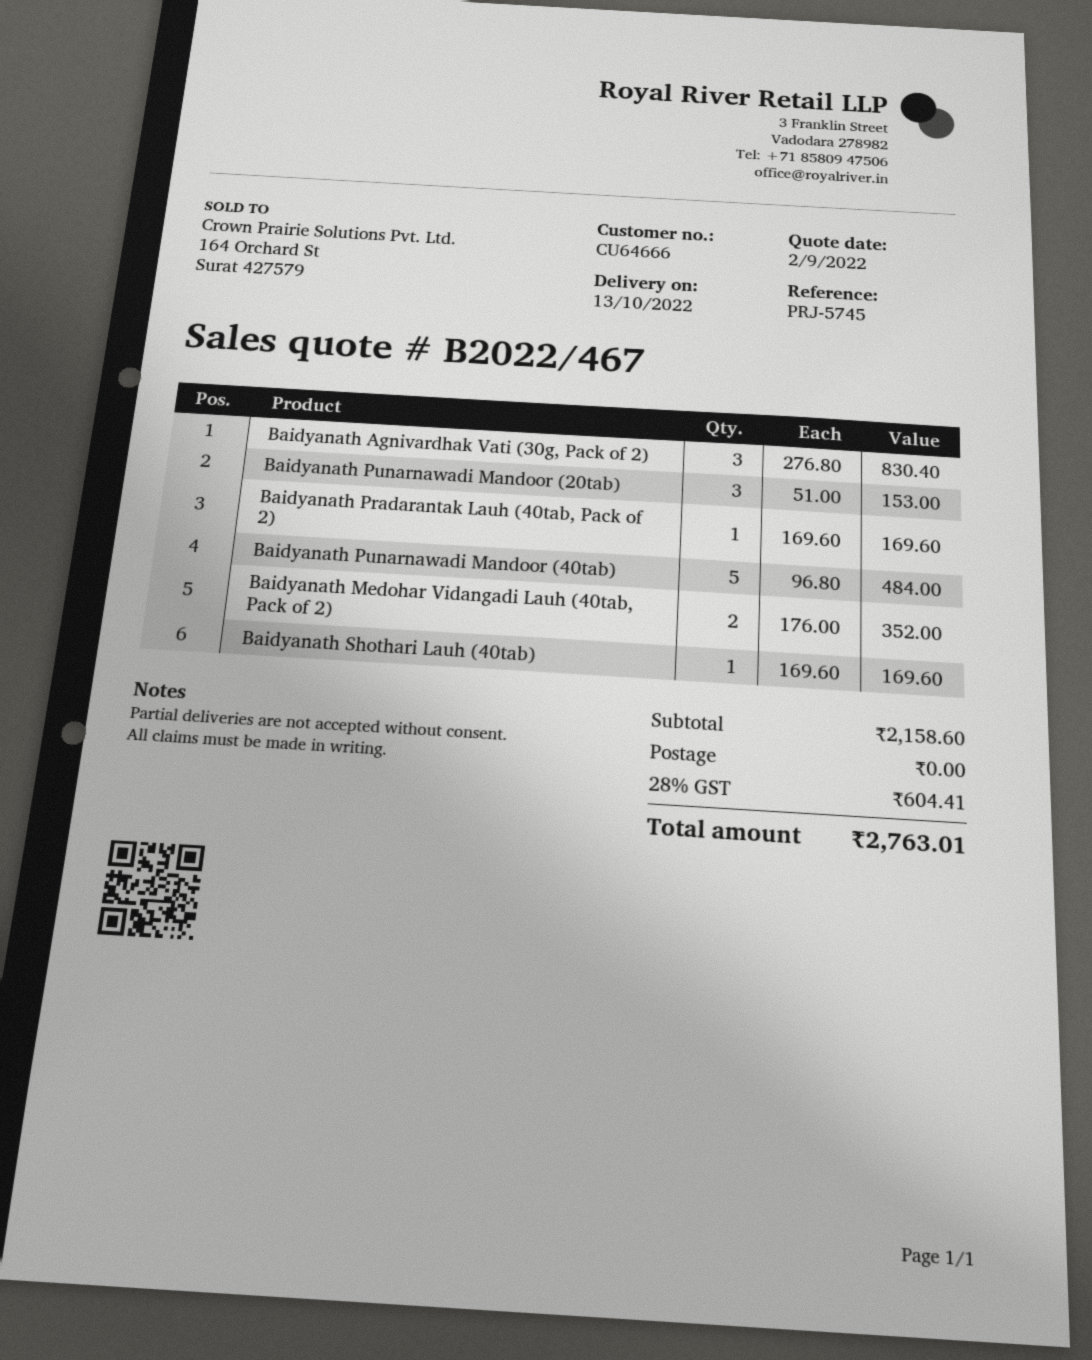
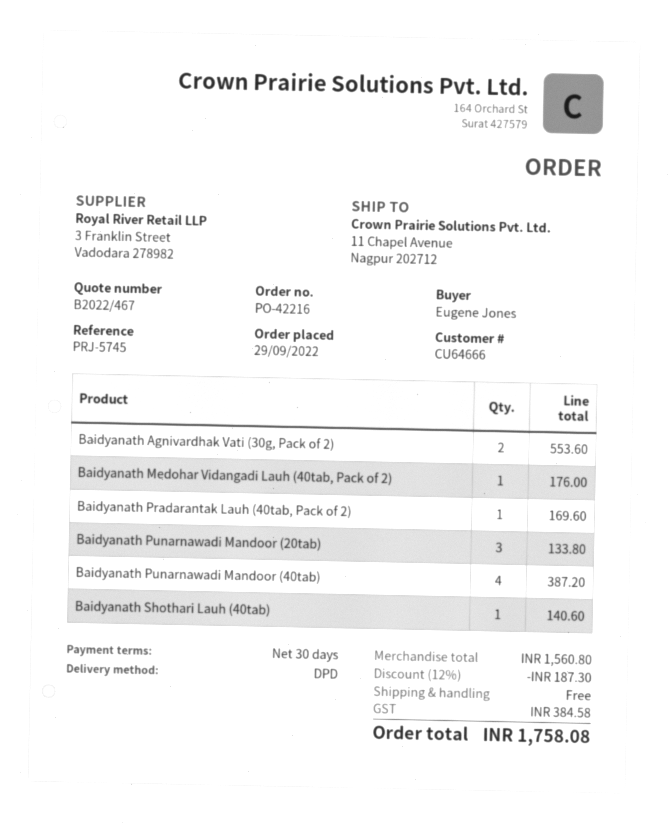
Baidyanath Agnivardhak Vati (30g, Pack of 2): 3 for 830.40 -> 2 for 553.60
Baidyanath Punarnawadi Mandoor (20tab): 3 for 153.00 -> 3 for 133.80
Baidyanath Punarnawadi Mandoor (40tab): 5 for 484.00 -> 4 for 387.20
Baidyanath Medohar Vidangadi Lauh (40tab, Pack of 2): 2 for 352.00 -> 1 for 176.00
Baidyanath Shothari Lauh (40tab): 1 for 169.60 -> 1 for 140.60
subtotal: 2158.60 -> 1560.80
discount: none -> 12% = 187.30
tax: 604.41 -> 384.58
total: 2763.01 -> 1758.08

